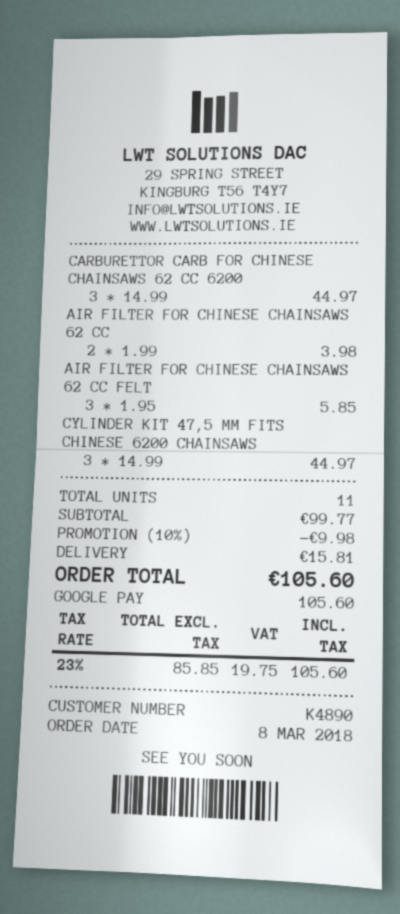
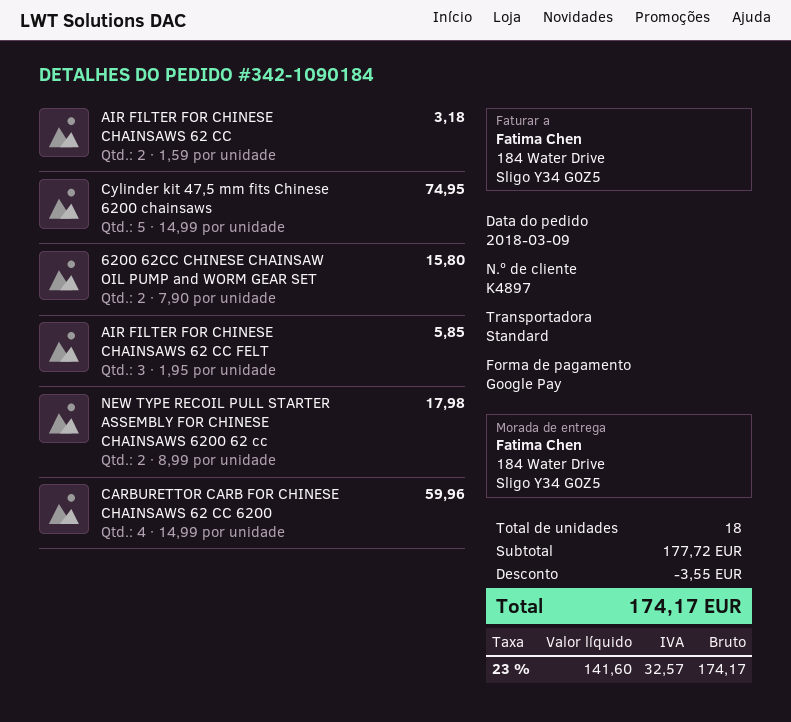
order date: 2018-03-08 -> 2018-03-09
customer number: K4890 -> K4897
CARBURETTOR CARB FOR CHINESE CHAINSAWS 62 CC 6200: 3 x 14.99 = 44.97 -> 4 x 14.99 = 59.96
AIR FILTER FOR CHINESE CHAINSAWS 62 CC: 2 x 1.99 = 3.98 -> 2 x 1.59 = 3.18
CYLINDER KIT 47,5 MM FITS CHINESE 6200 CHAINSAWS: 3 x 14.99 = 44.97 -> 5 x 14.99 = 74.95
6200 62CC CHINESE CHAINSAW OIL PUMP and WORM GEAR SET: none -> 2 x 7.90 = 15.80
NEW TYPE RECOIL PULL STARTER ASSEMBLY FOR CHINESE CHAINSAWS 6200 62 cc: none -> 2 x 8.99 = 17.98
total quantity: 11 -> 18
subtotal: 99.77 -> 177.72
discount: 9.98 -> 3.55
shipping: 15.81 -> none
net: 85.85 -> 141.60
tax: 23% = 19.75 -> 23% = 32.57
total: 105.60 -> 174.17

